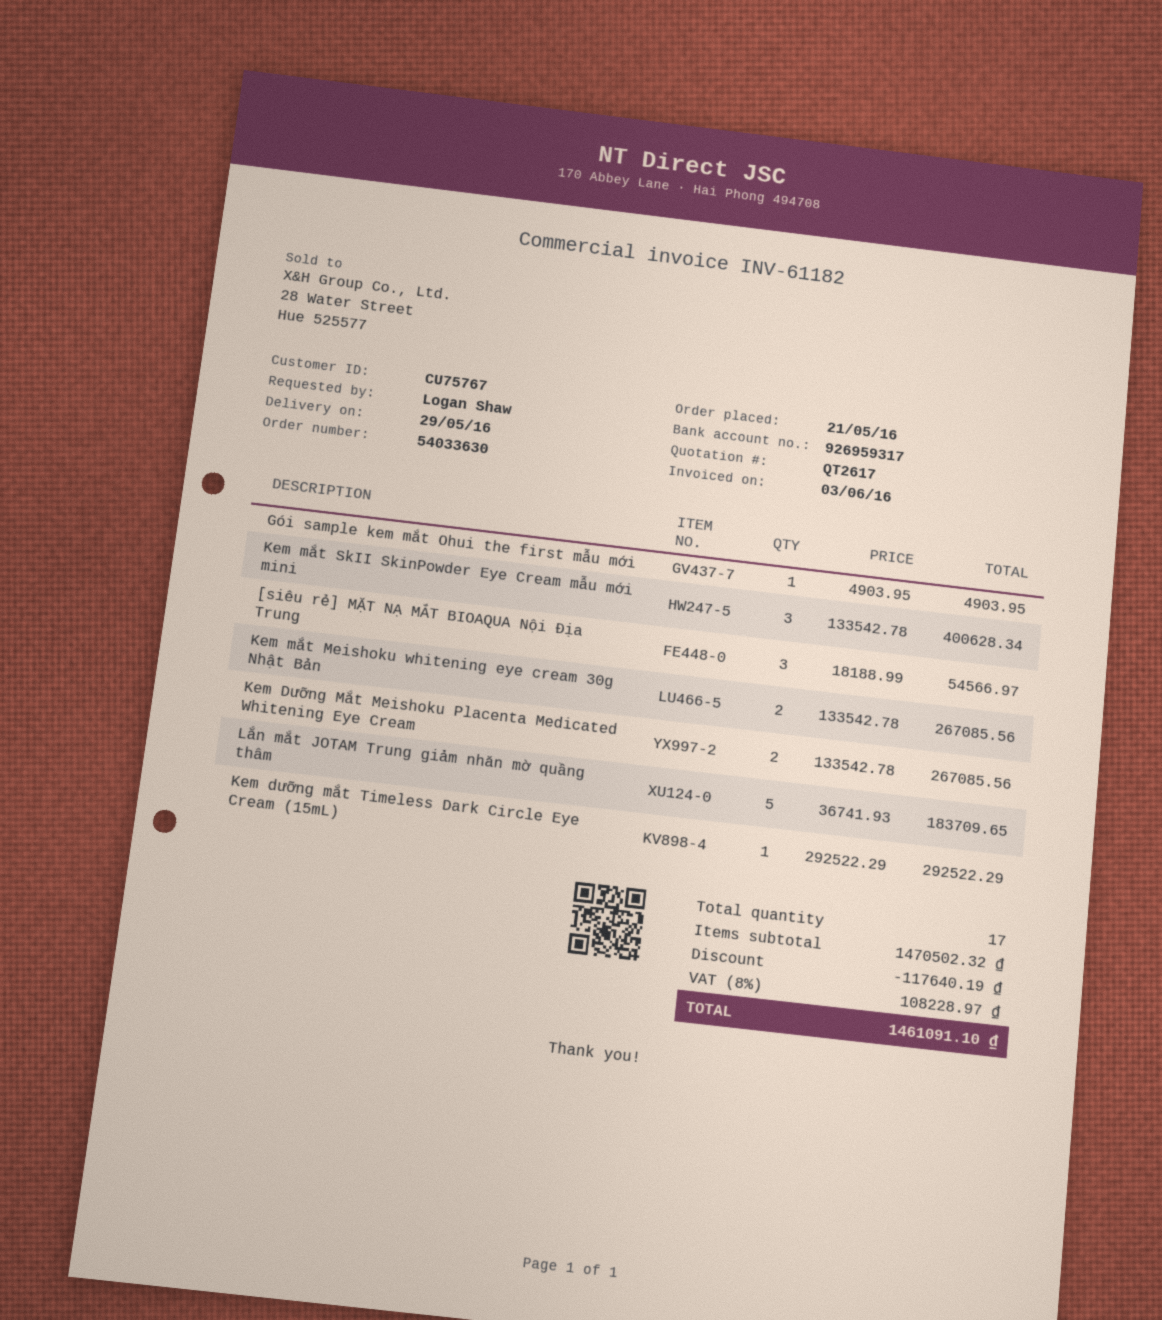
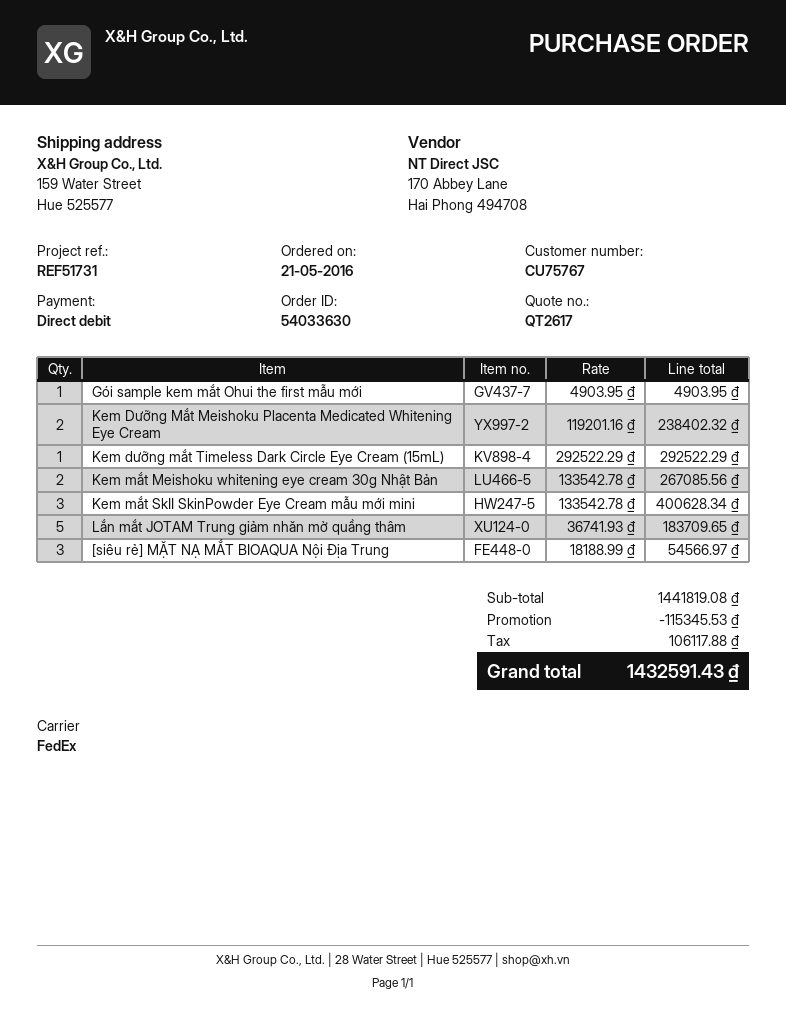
Kem Dưỡng Mắt Meishoku Placenta Medicated Whitening Eye Cream: 2 x 133542.78 = 267085.56 -> 2 x 119201.16 = 238402.32
subtotal: 1470502.32 -> 1441819.08
discount: 117640.19 -> 115345.53
tax: 108228.97 -> 106117.88
total: 1461091.10 -> 1432591.43

